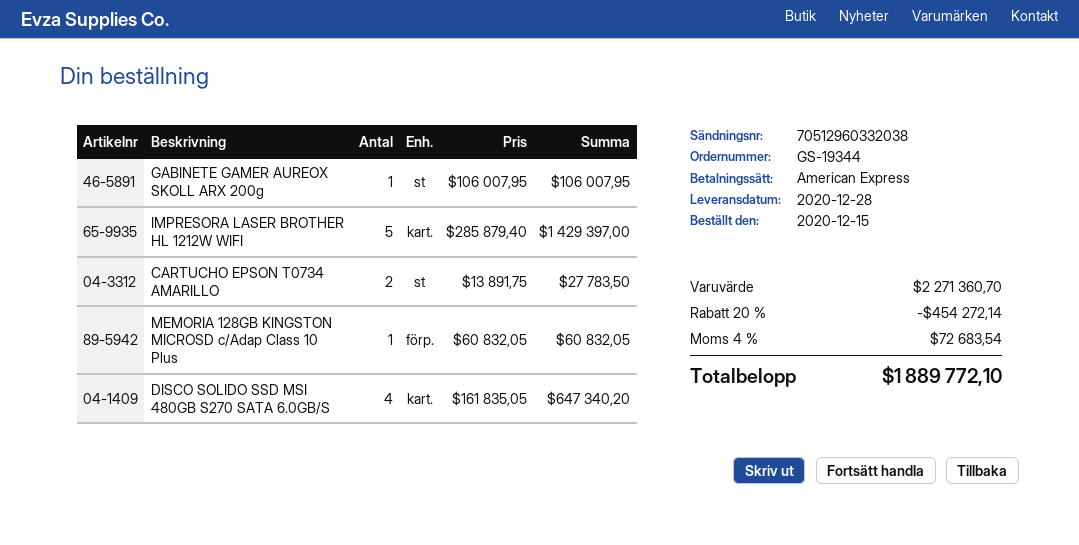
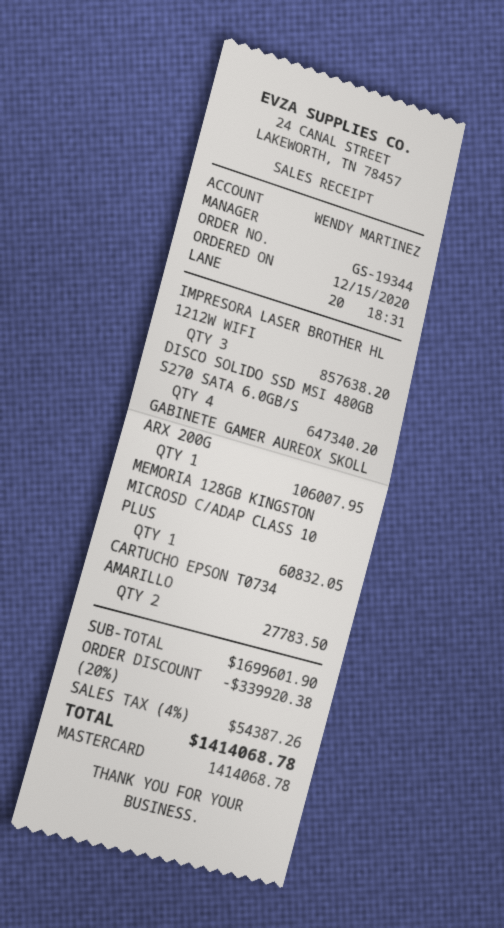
payment method: American Express -> Mastercard
IMPRESORA LASER BROTHER HL 1212W WIFI: 5 for 1429397.00 -> 3 for 857638.20
subtotal: 2271360.70 -> 1699601.90
discount: 20% = 454272.14 -> 20% = 339920.38
tax: 4% = 72683.54 -> 4% = 54387.26
total: 1889772.10 -> 1414068.78

